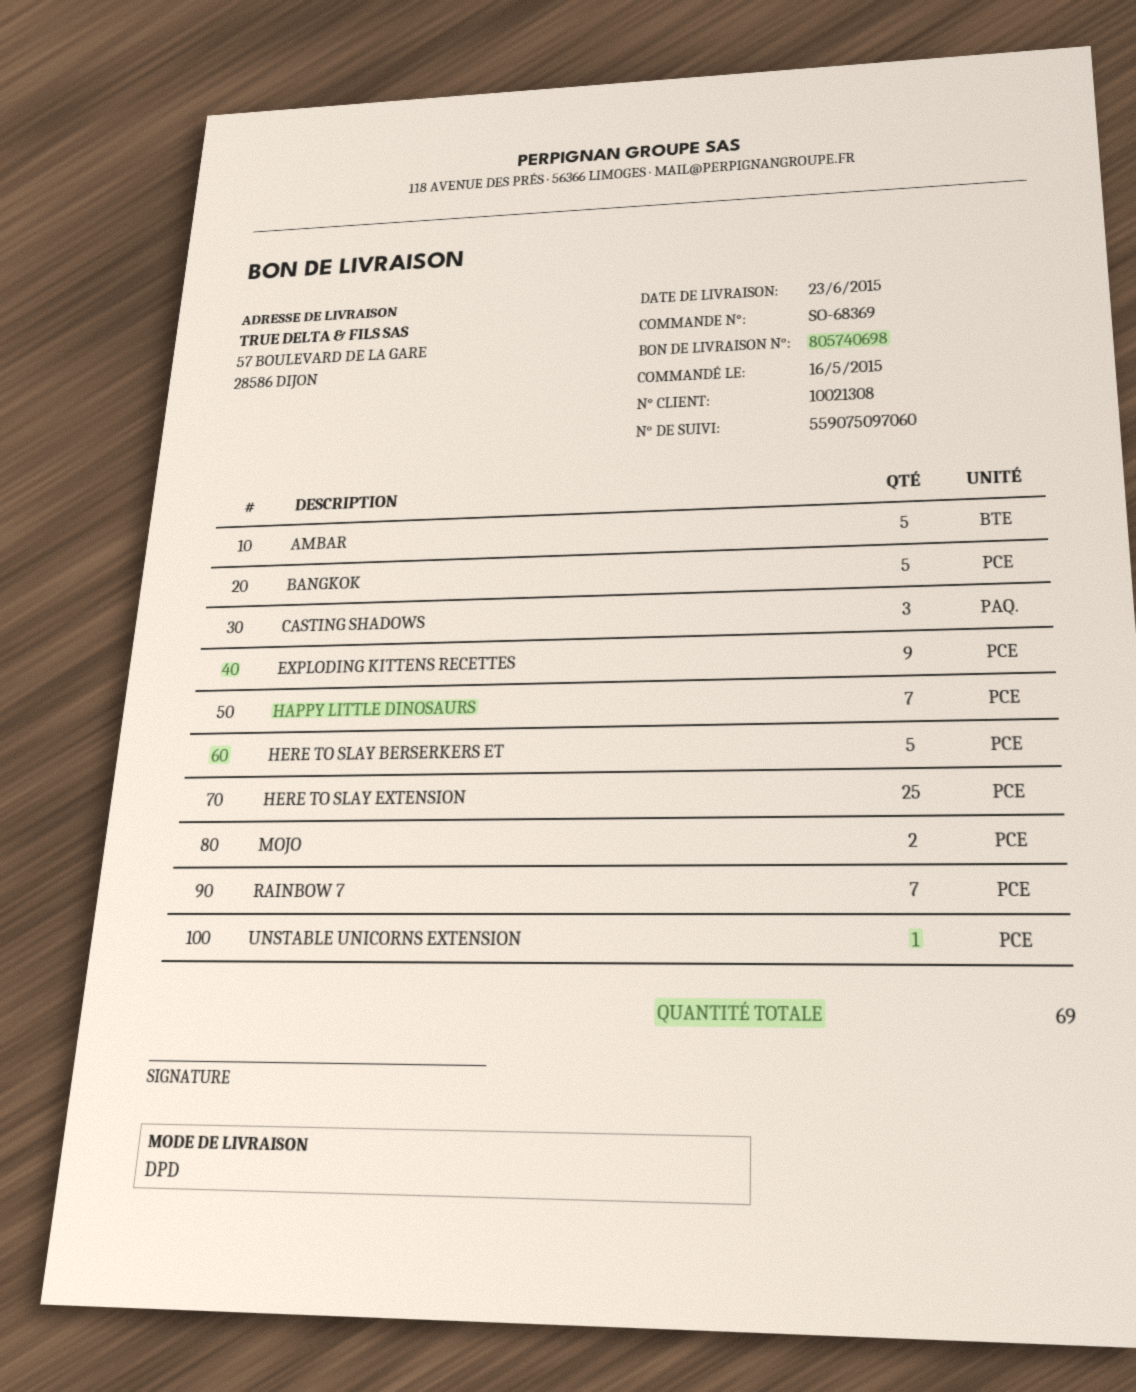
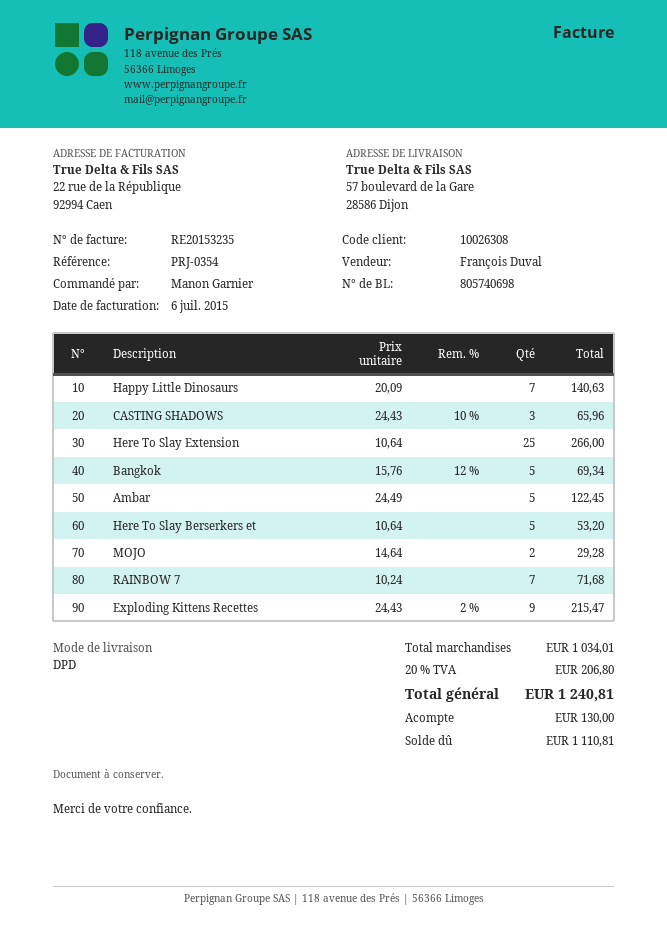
customer number: 10021308 -> 10026308
UNSTABLE UNICORNS EXTENSION: 1 -> none

